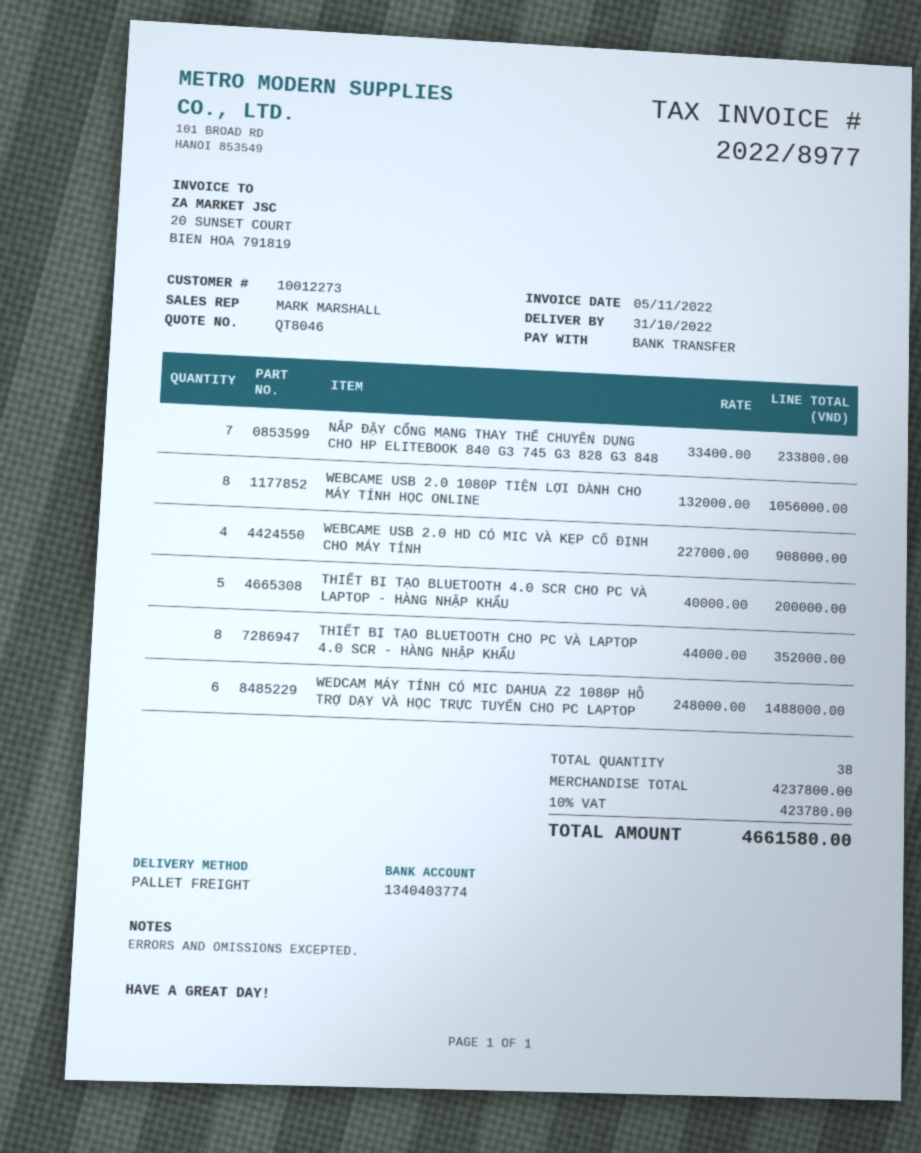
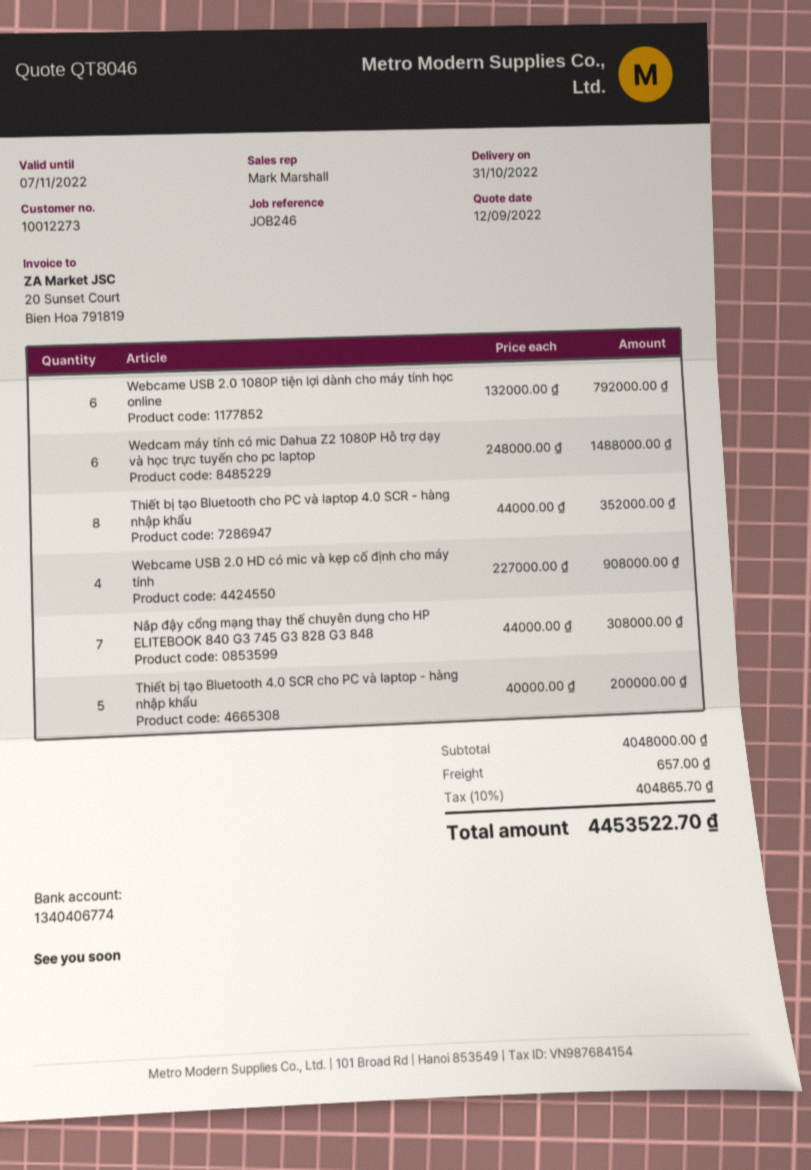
bank account: 1340403774 -> 1340406774
NẮP ĐẬY CỔNG MẠNG THAY THẾ CHUYÊN DỤNG CHO HP ELITEBOOK 840 G3 745 G3 828 G3 848: 7 x 33400.00 = 233800.00 -> 7 x 44000.00 = 308000.00
WEBCAME USB 2.0 1080P TIỆN LỢI DÀNH CHO MÁY TÍNH HỌC ONLINE: 8 x 132000.00 = 1056000.00 -> 6 x 132000.00 = 792000.00
subtotal: 4237800.00 -> 4048000.00
shipping: none -> 657.00
tax: 10% = 423780.00 -> 10% = 404865.70
total: 4661580.00 -> 4453522.70

